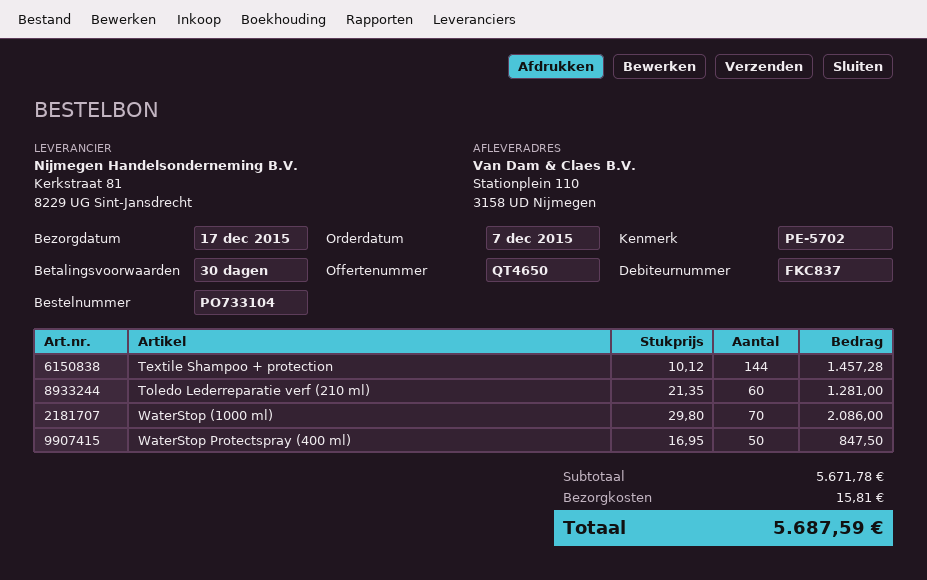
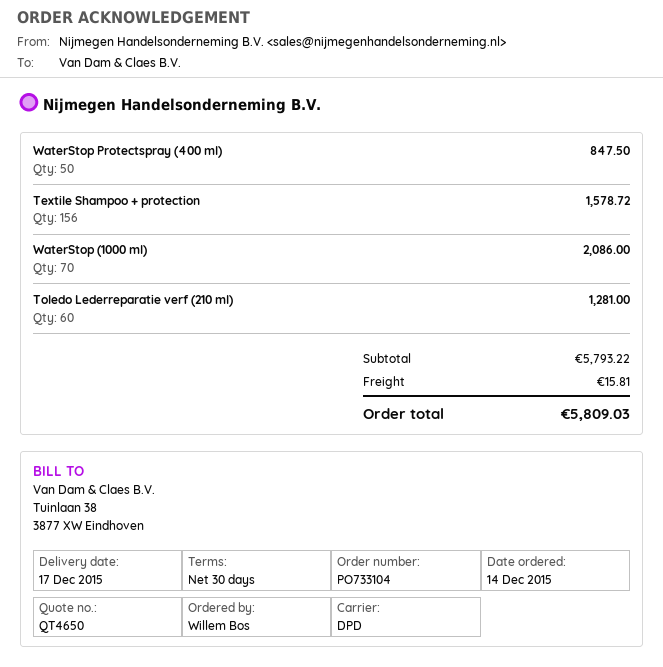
order date: 2015-12-07 -> 2015-12-14
Textile Shampoo + protection: 144 for 1457.28 -> 156 for 1578.72
subtotal: 5671.78 -> 5793.22
total: 5687.59 -> 5809.03

